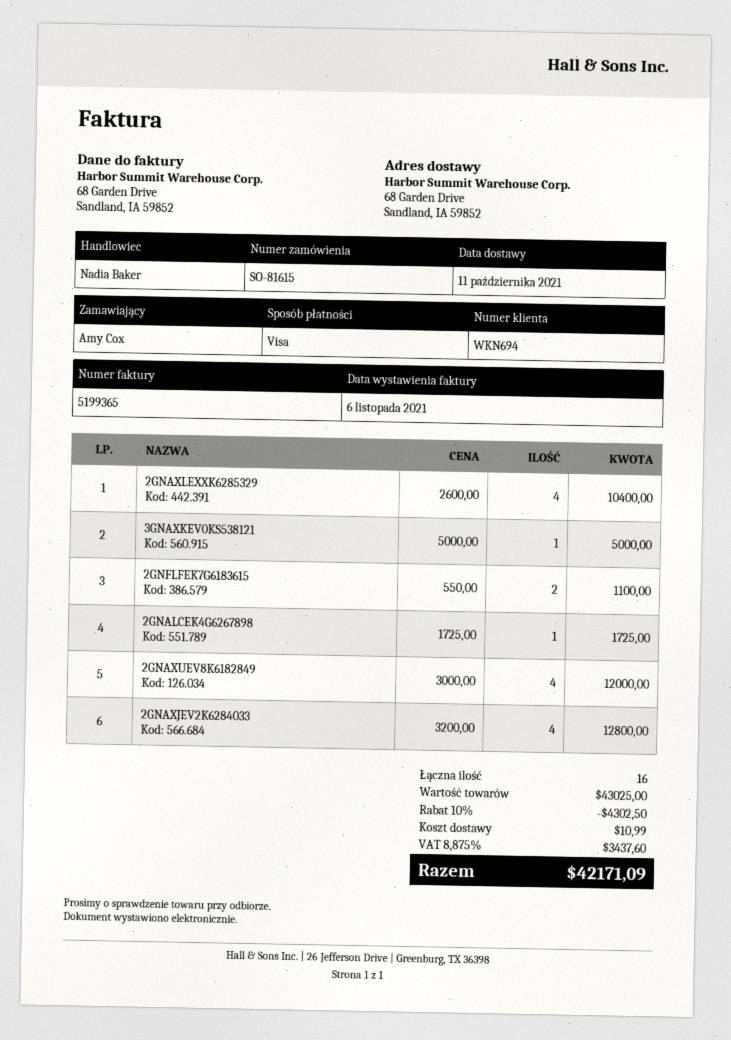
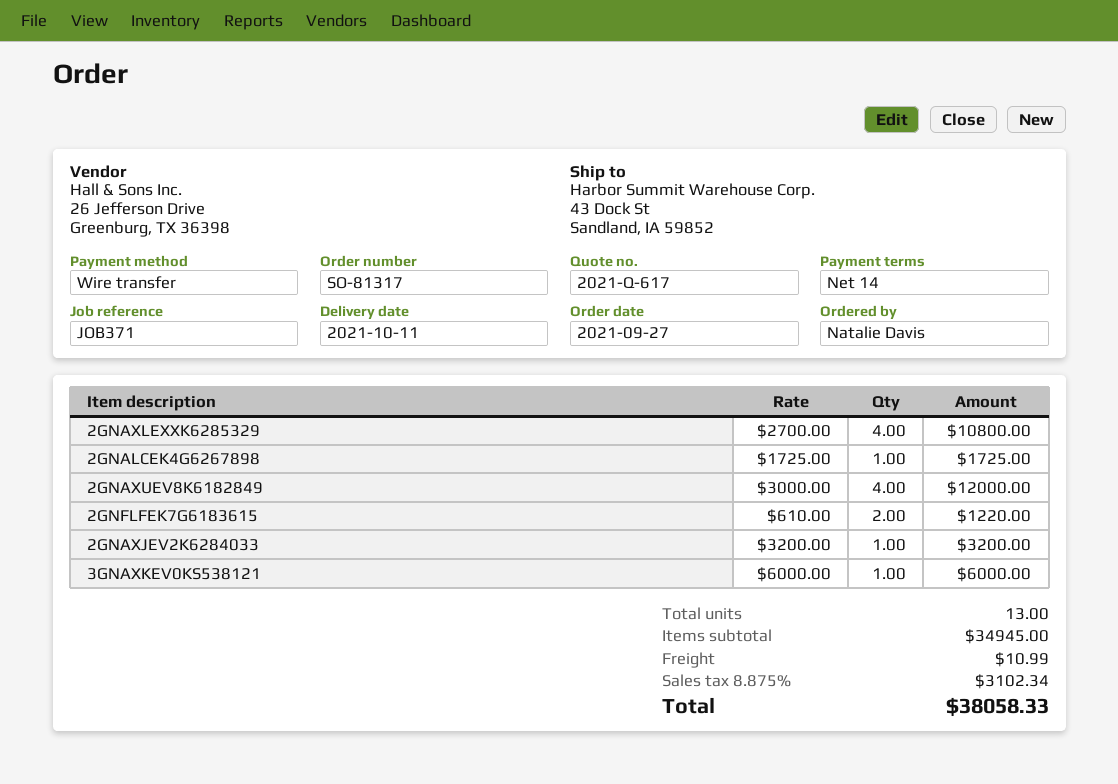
order number: SO-81615 -> SO-81317
ordered by: Amy Cox -> Natalie Davis
payment method: Visa -> bank transfer
ship to: 68 Garden Drive, Sandland, IA 59852 -> 43 Dock St, Sandland, IA 59852
2GNAXLEXXK6285329: 4 x 2600.00 = 10400.00 -> 4 x 2700.00 = 10800.00
3GNAXKEV0KS538121: 1 x 5000.00 = 5000.00 -> 1 x 6000.00 = 6000.00
2GNFLFEK7G6183615: 2 x 550.00 = 1100.00 -> 2 x 610.00 = 1220.00
2GNAXJEV2K6284033: 4 x 3200.00 = 12800.00 -> 1 x 3200.00 = 3200.00
total quantity: 16 -> 13
subtotal: 43025.00 -> 34945.00
discount: 10% = 4302.50 -> none
tax: 8.875% = 3437.60 -> 8.875% = 3102.34
total: 42171.09 -> 38058.33

